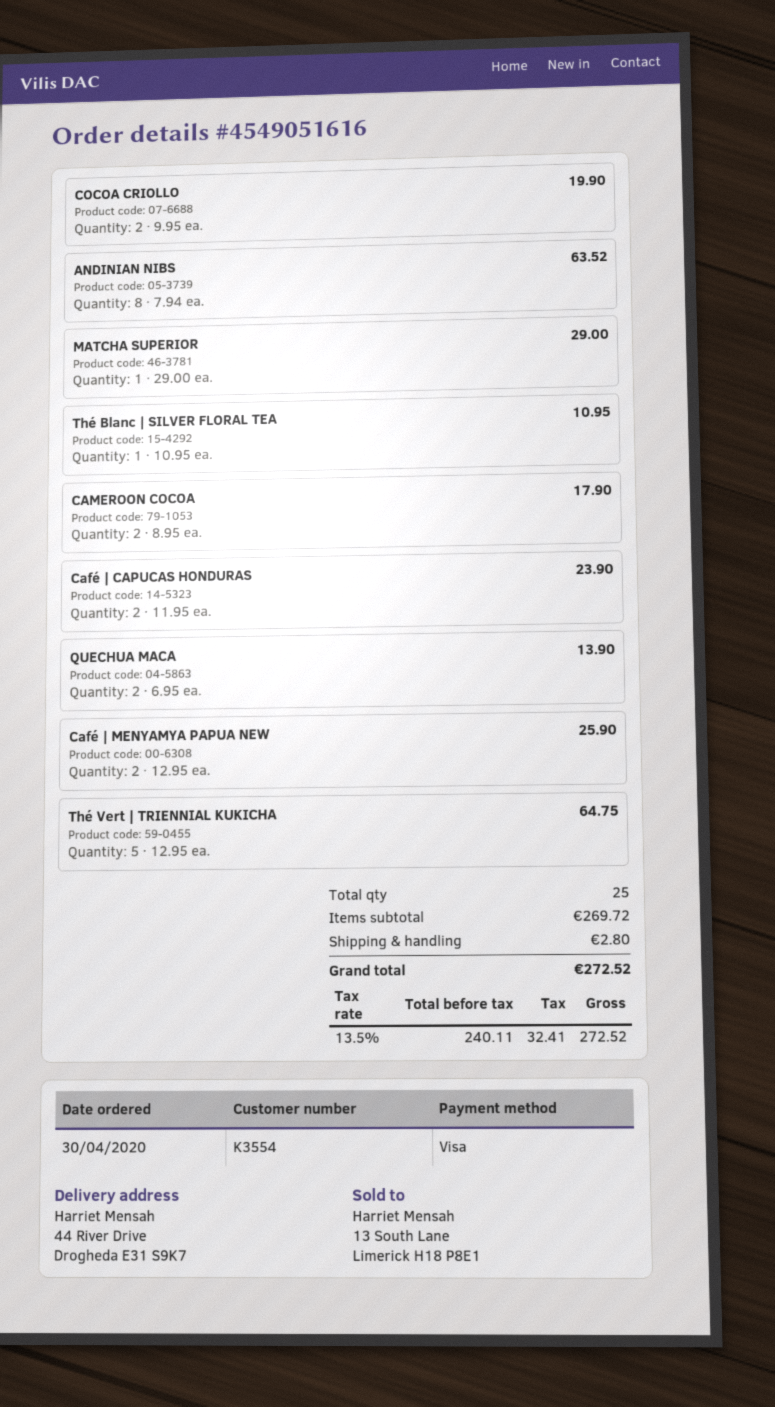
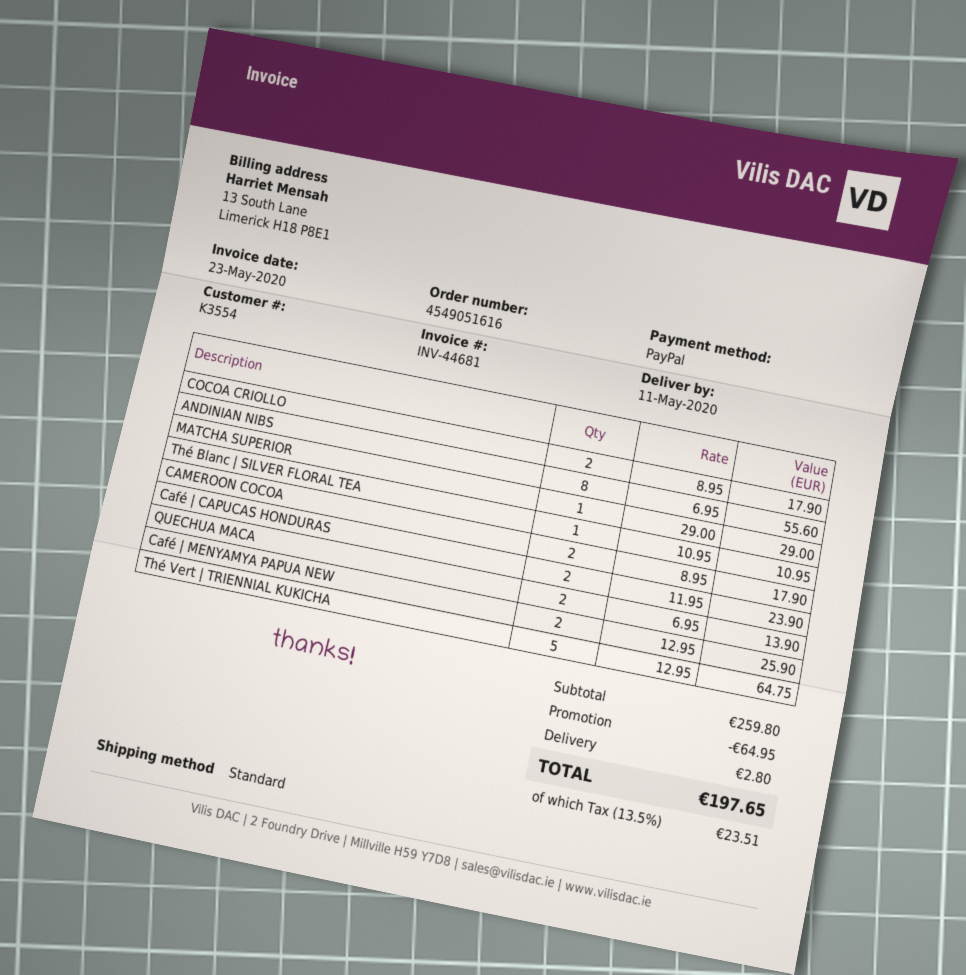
payment method: Visa -> PayPal
COCOA CRIOLLO: 2 x 9.95 = 19.90 -> 2 x 8.95 = 17.90
ANDINIAN NIBS: 8 x 7.94 = 63.52 -> 8 x 6.95 = 55.60
subtotal: 269.72 -> 259.80
discount: none -> 64.95
tax: 13.5% = 32.41 -> 13.5% = 23.51
total: 272.52 -> 197.65

